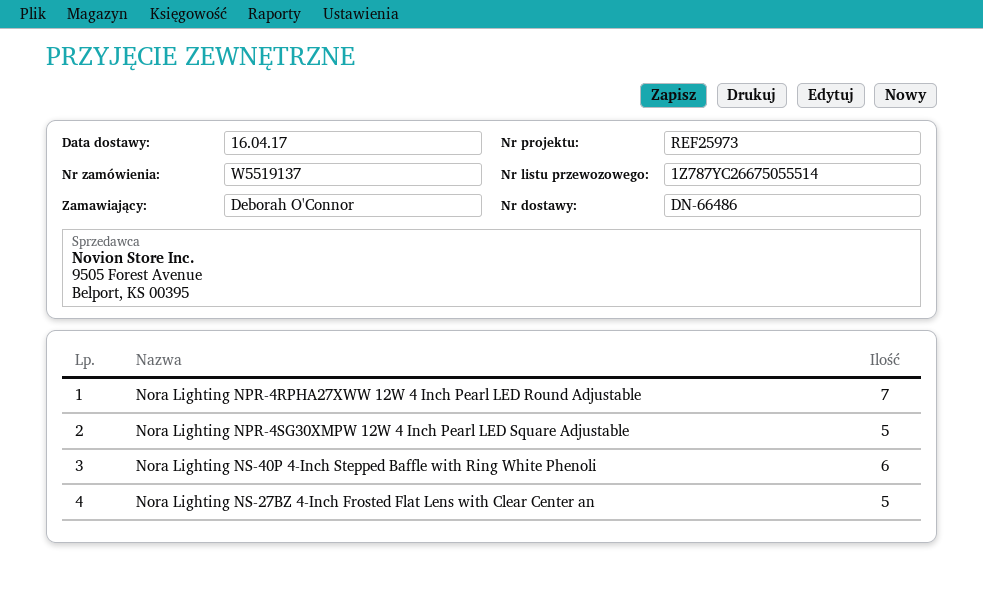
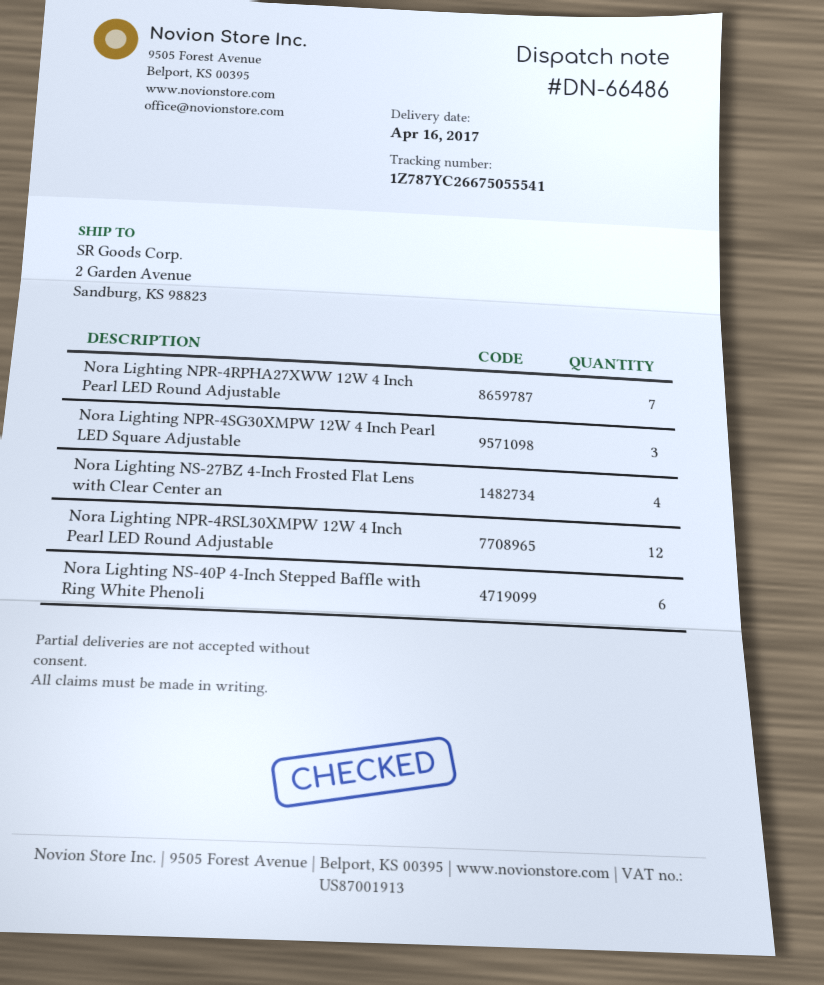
tracking number: 1Z787YC26675055514 -> 1Z787YC26675055541
Nora Lighting NPR-4SG30XMPW 12W 4 Inch Pearl LED Square Adjustable: 5 -> 3
Nora Lighting NS-27BZ 4-Inch Frosted Flat Lens with Clear Center an: 5 -> 4
Nora Lighting NPR-4RSL30XMPW 12W 4 Inch Pearl LED Round Adjustable: none -> 12

